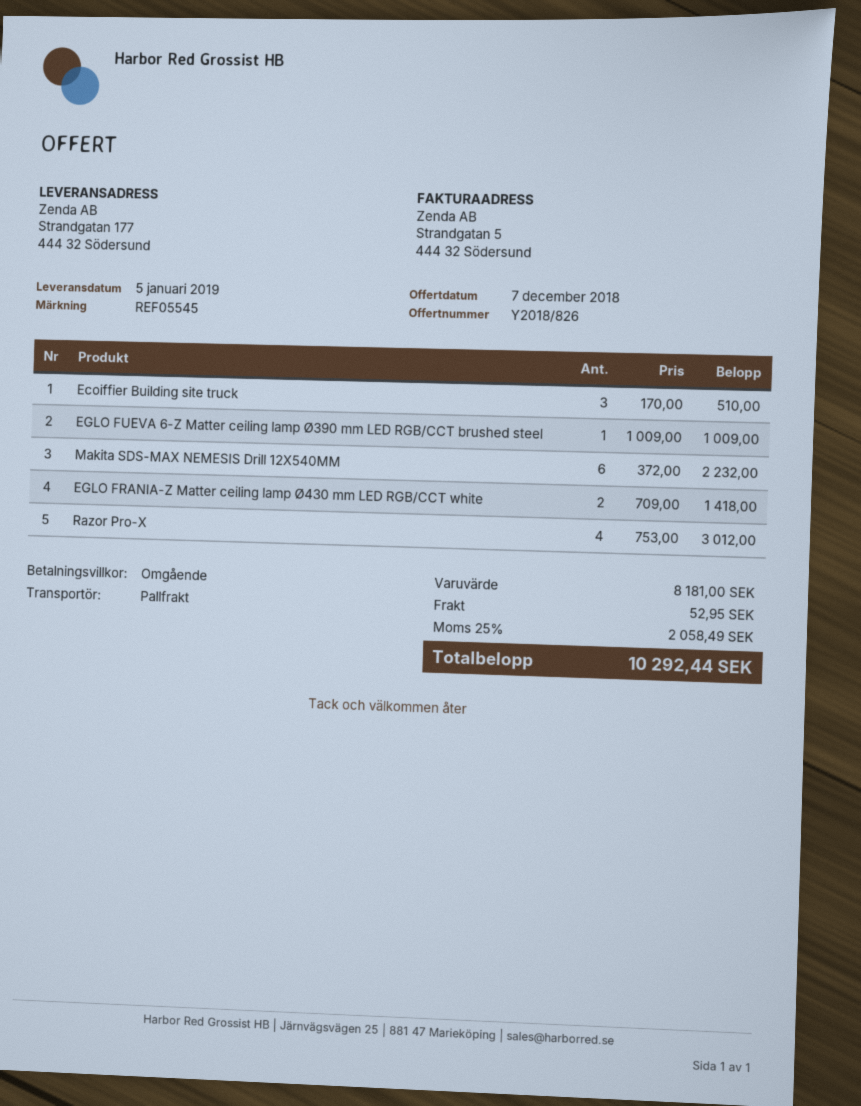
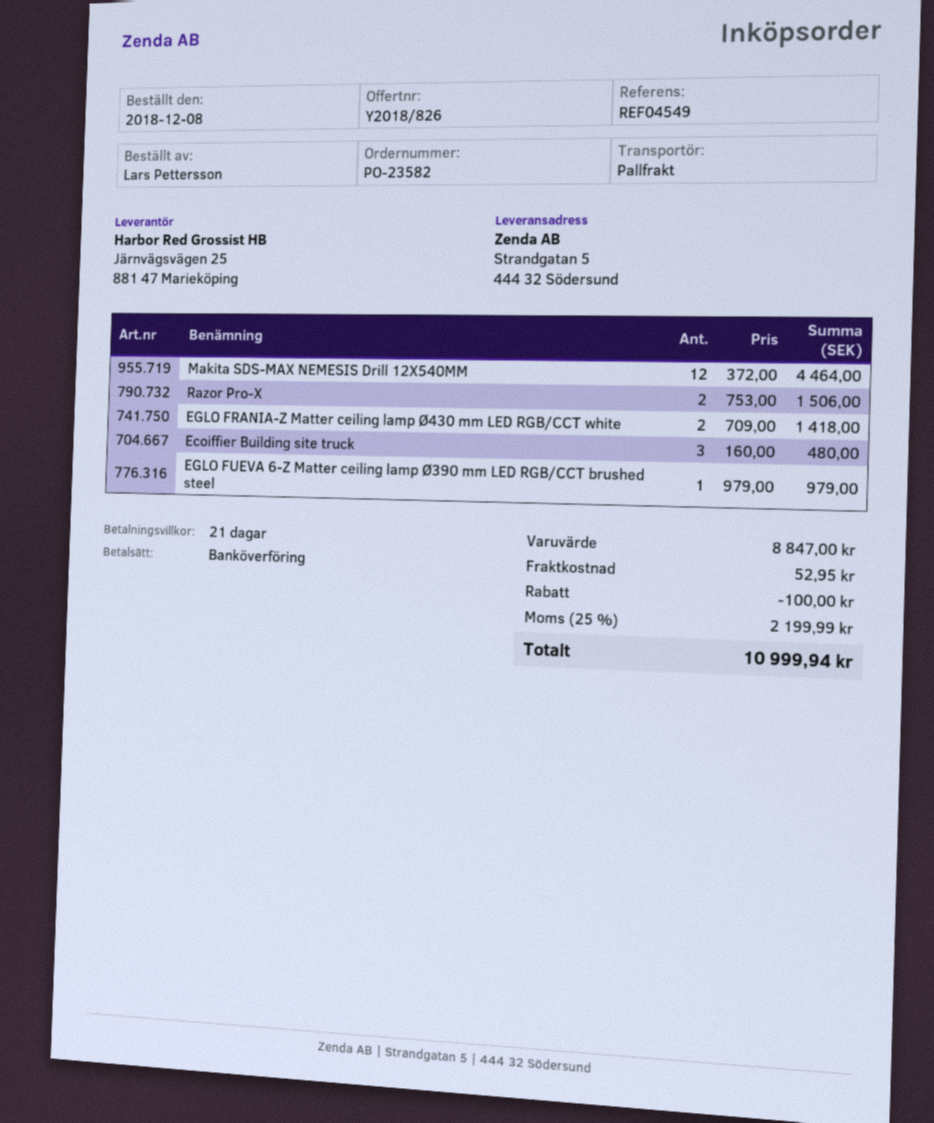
payment terms: on receipt -> 21 days
reference: REF05545 -> REF04549
ship to: Strandgatan 177, 444 32 Södersund -> Strandgatan 5, 444 32 Södersund
Ecoiffier Building site truck: 3 x 170.00 = 510.00 -> 3 x 160.00 = 480.00
EGLO FUEVA 6-Z Matter ceiling lamp Ø390 mm LED RGB/CCT brushed steel: 1 x 1009.00 = 1009.00 -> 1 x 979.00 = 979.00
Makita SDS-MAX NEMESIS Drill 12X540MM: 6 x 372.00 = 2232.00 -> 12 x 372.00 = 4464.00
Razor Pro-X: 4 x 753.00 = 3012.00 -> 2 x 753.00 = 1506.00
subtotal: 8181.00 -> 8847.00
discount: none -> 100.00
tax: 25% = 2058.49 -> 25% = 2199.99
total: 10292.44 -> 10999.94

